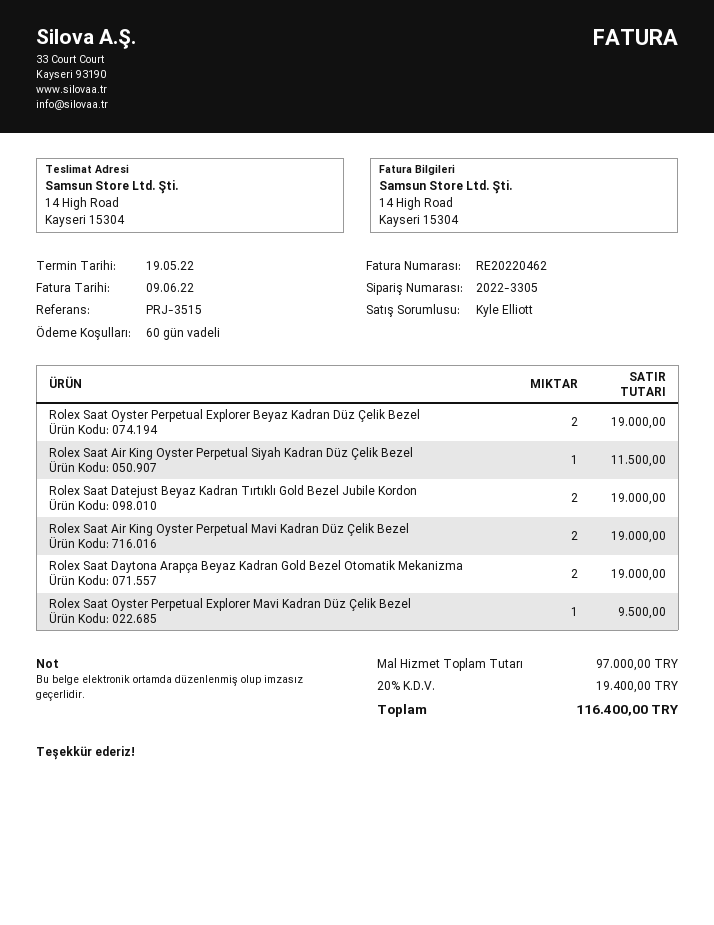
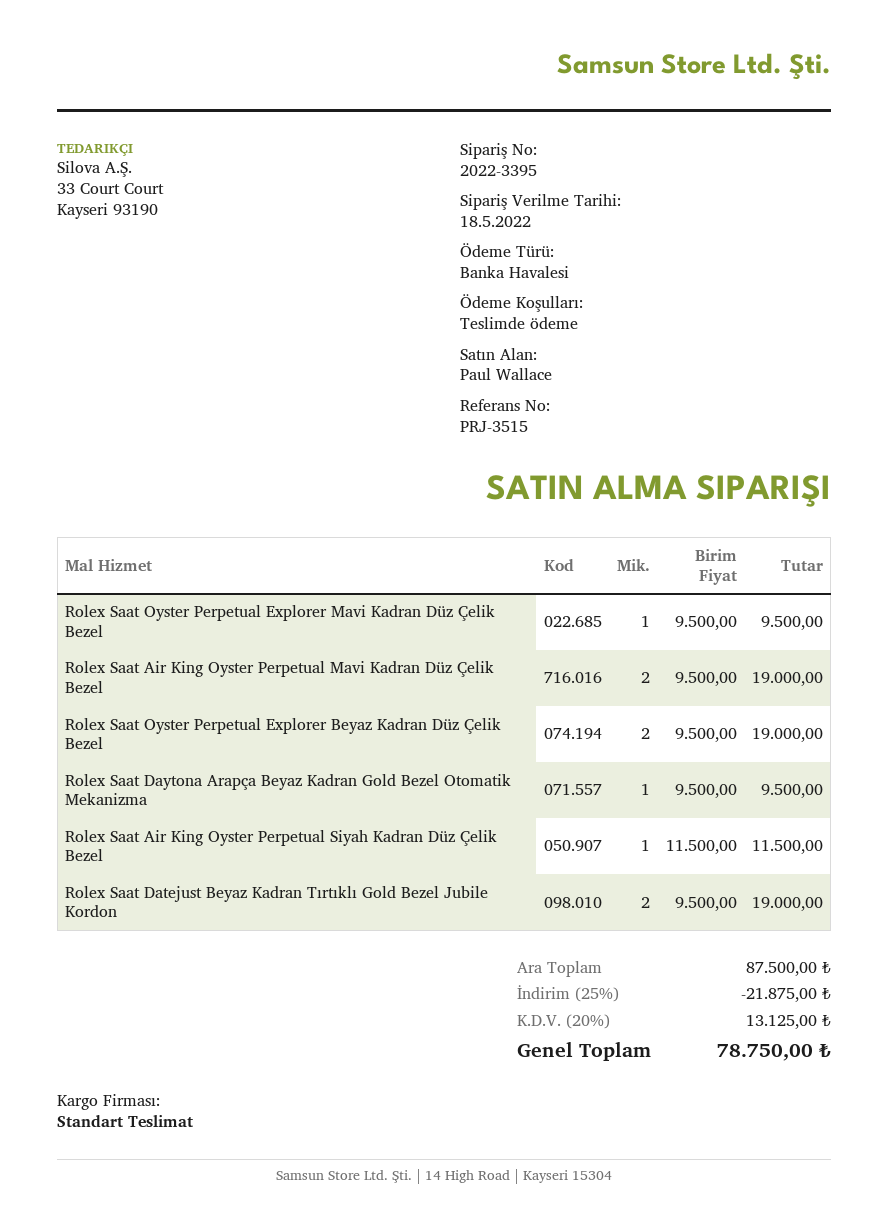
order number: 2022-3305 -> 2022-3395
payment terms: 60 days -> on receipt
Rolex Saat Daytona Arapça Beyaz Kadran Gold Bezel Otomatik Mekanizma: 2 for 19000.00 -> 1 for 9500.00
subtotal: 97000.00 -> 87500.00
discount: none -> 25% = 21875.00
tax: 20% = 19400.00 -> 20% = 13125.00
total: 116400.00 -> 78750.00

